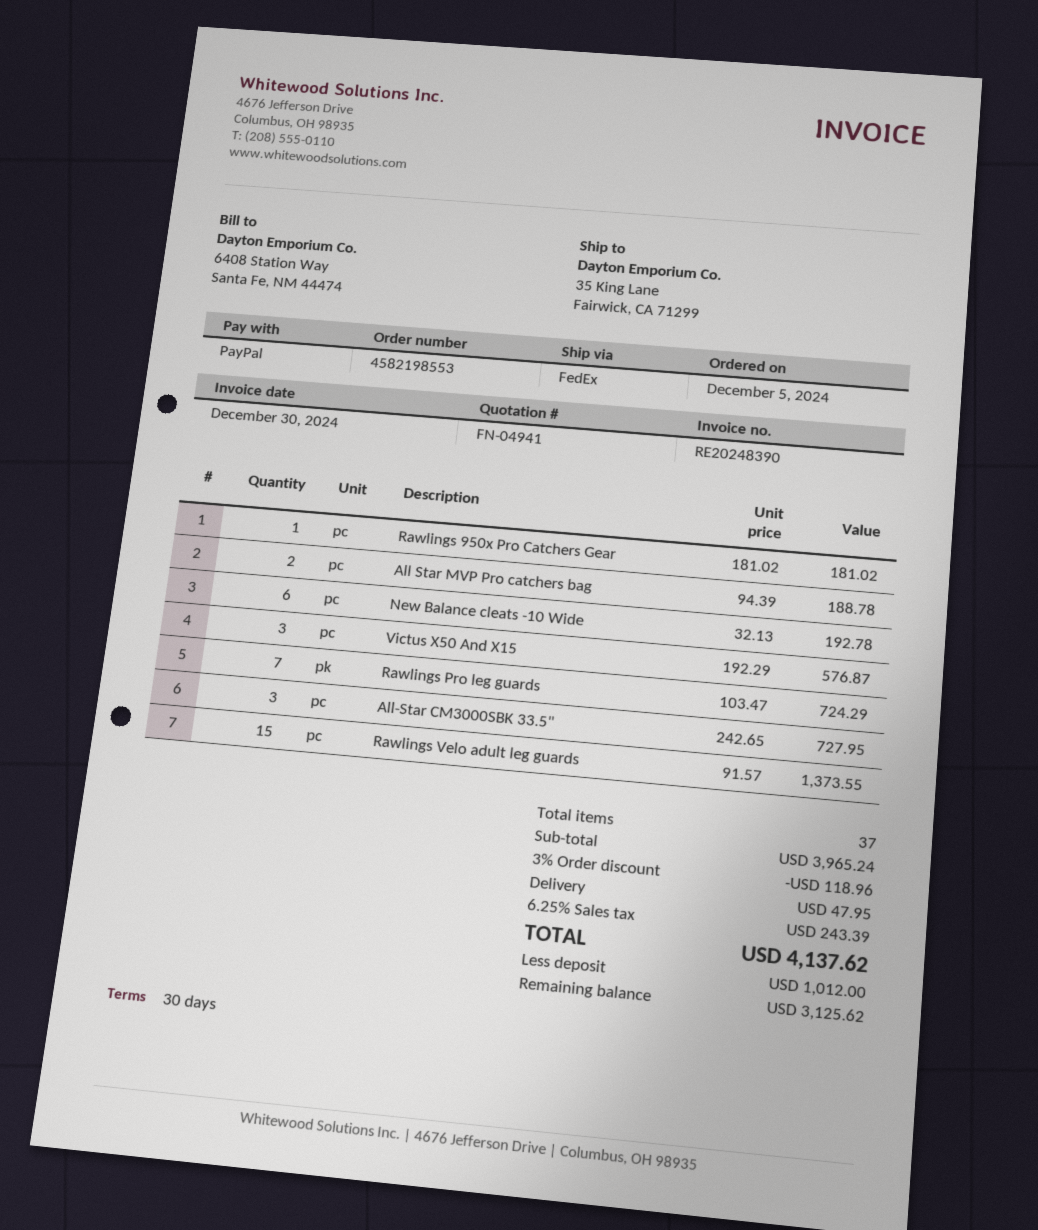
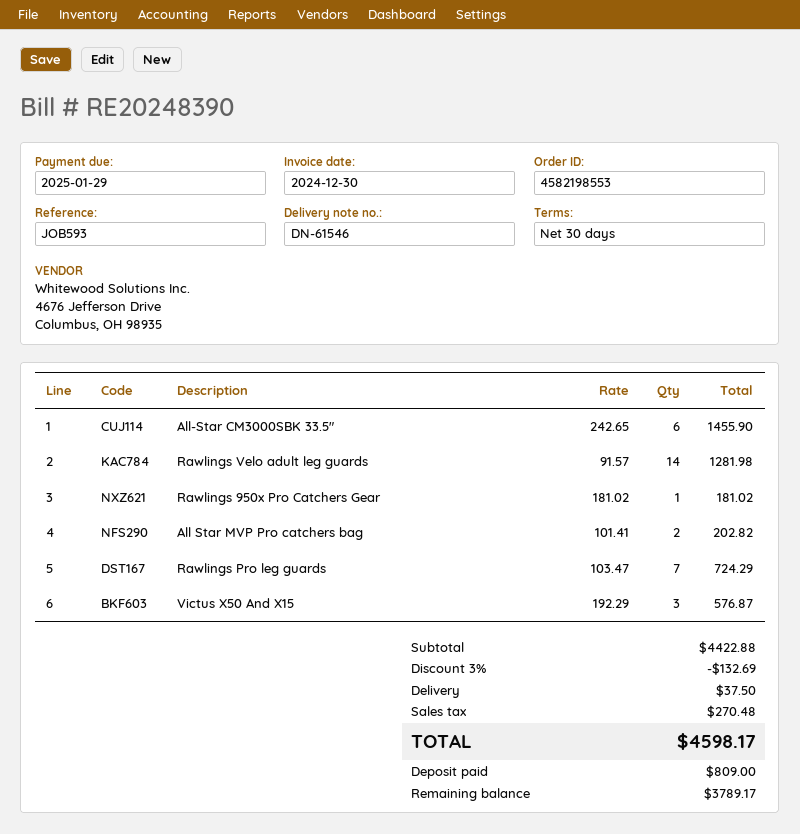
All Star MVP Pro catchers bag: 2 x 94.39 = 188.78 -> 2 x 101.41 = 202.82
New Balance cleats -10 Wide: 6 x 32.13 = 192.78 -> none
All-Star CM3000SBK 33.5": 3 x 242.65 = 727.95 -> 6 x 242.65 = 1455.90
Rawlings Velo adult leg guards: 15 x 91.57 = 1373.55 -> 14 x 91.57 = 1281.98
subtotal: 3965.24 -> 4422.88
discount: 3% = 118.96 -> 3% = 132.69
shipping: 47.95 -> 37.50
tax: 243.39 -> 270.48
total: 4137.62 -> 4598.17
deposit: 1012.00 -> 809.00
balance: 3125.62 -> 3789.17

